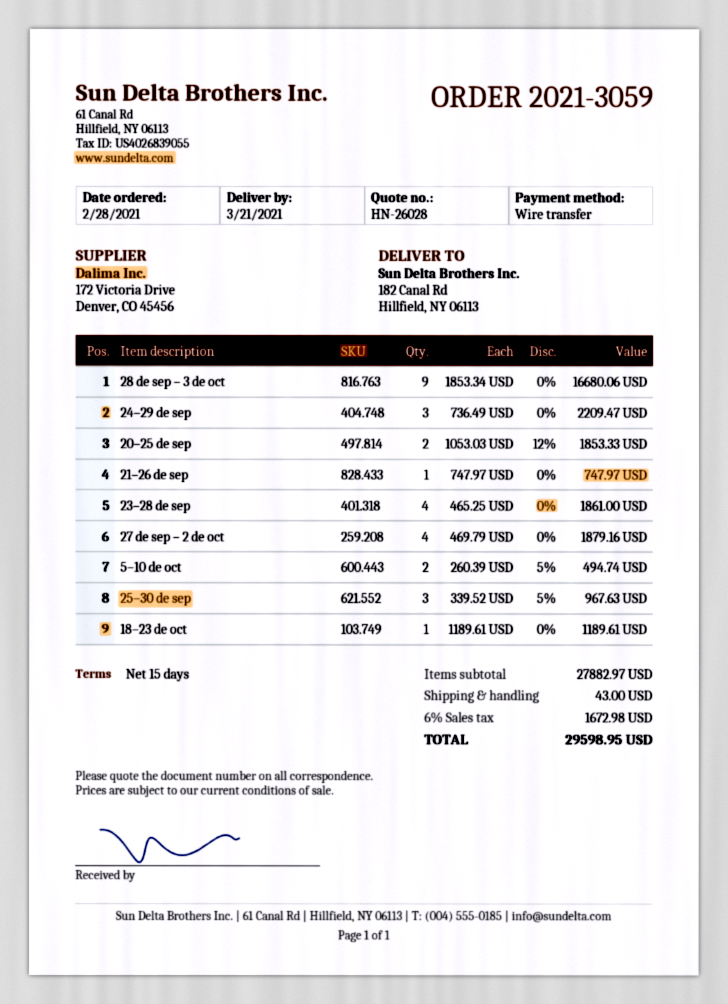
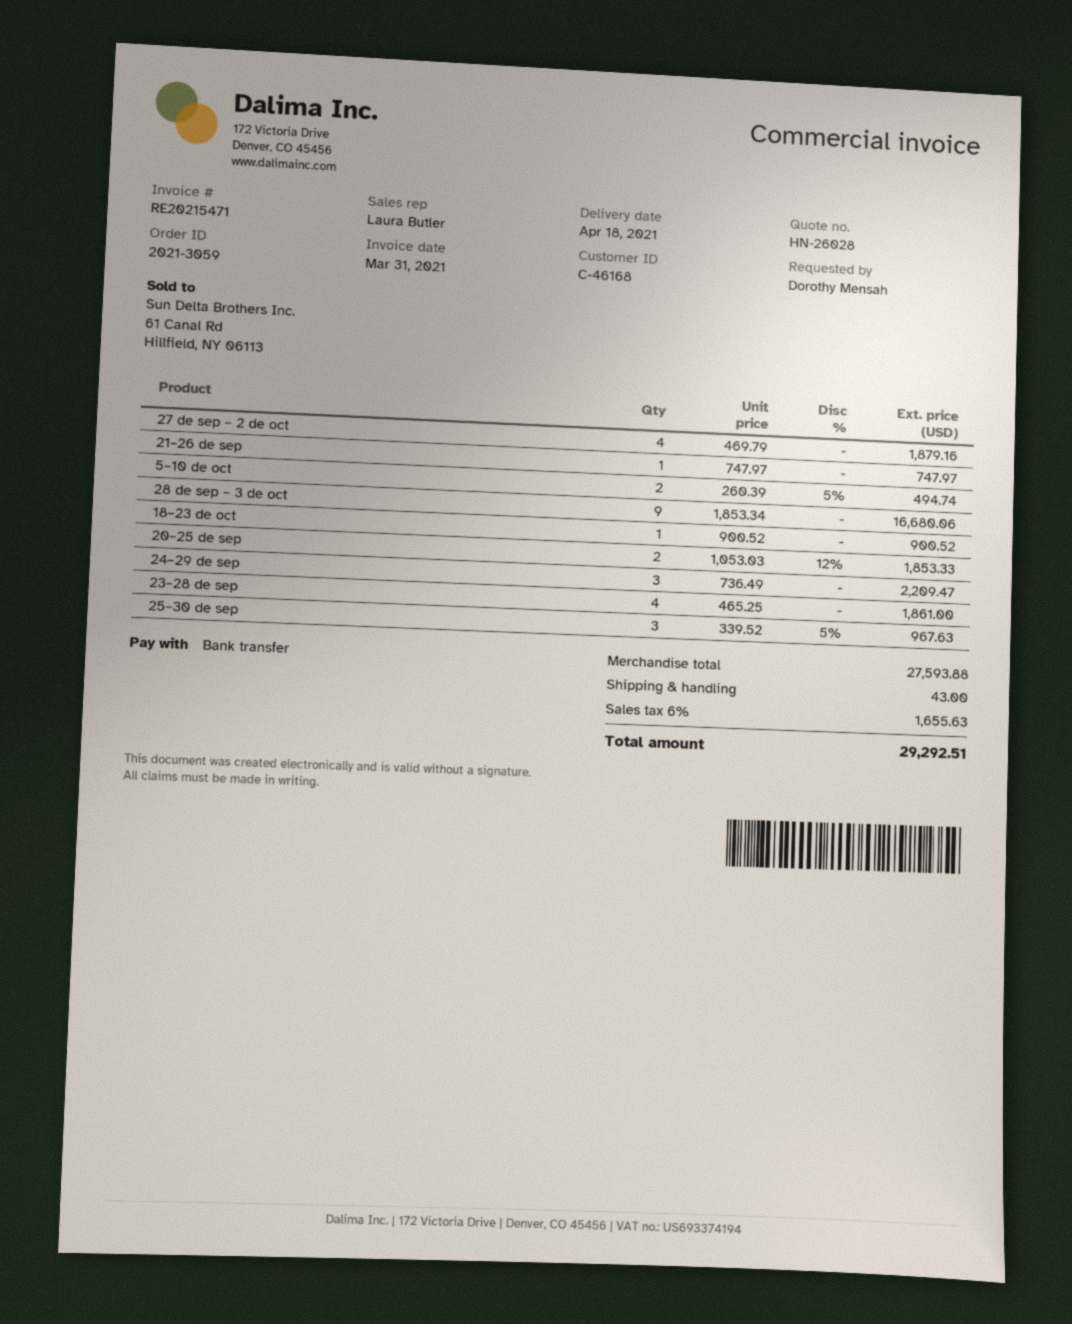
delivery date: 2021-03-21 -> 2021-04-18
18–23 de oct: 1 x 1189.61 = 1189.61 -> 1 x 900.52 = 900.52
subtotal: 27882.97 -> 27593.88
tax: 6% = 1672.98 -> 6% = 1655.63
total: 29598.95 -> 29292.51

